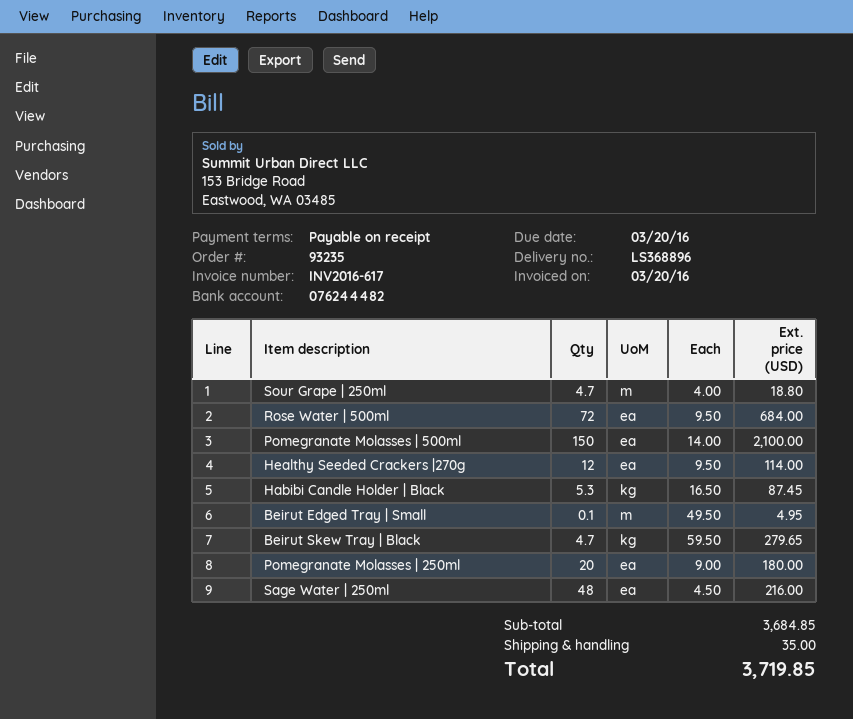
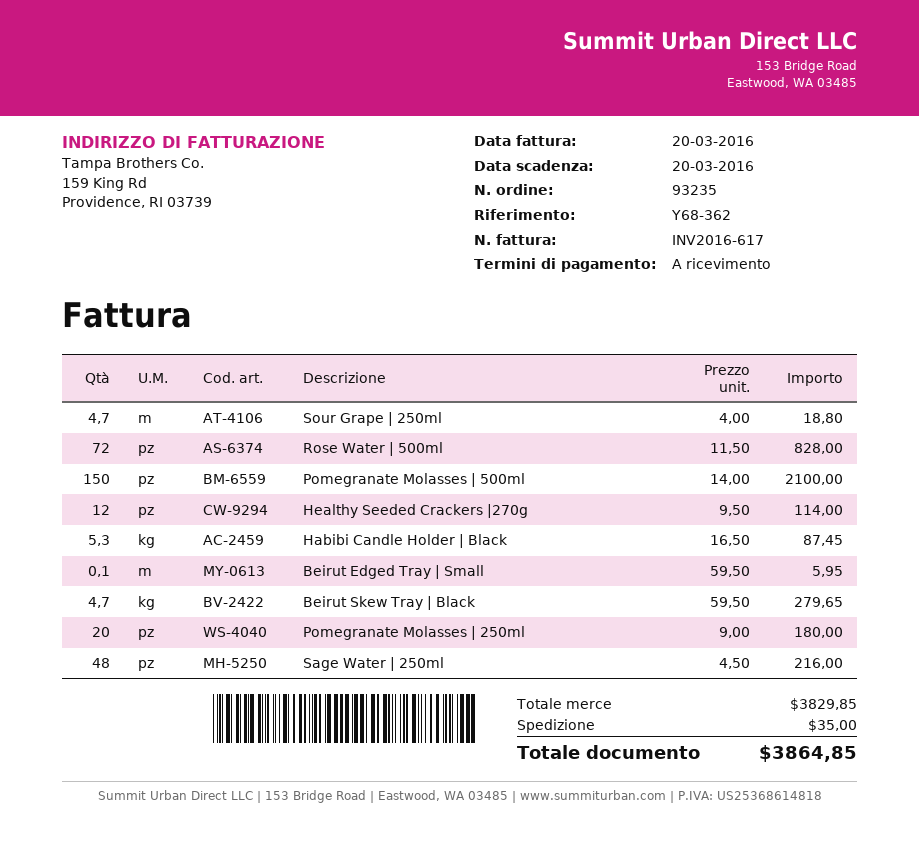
Rose Water | 500ml: 72 x 9.50 = 684.00 -> 72 x 11.50 = 828.00
Beirut Edged Tray | Small: 0.1 x 49.50 = 4.95 -> 0.1 x 59.50 = 5.95
subtotal: 3684.85 -> 3829.85
total: 3719.85 -> 3864.85

